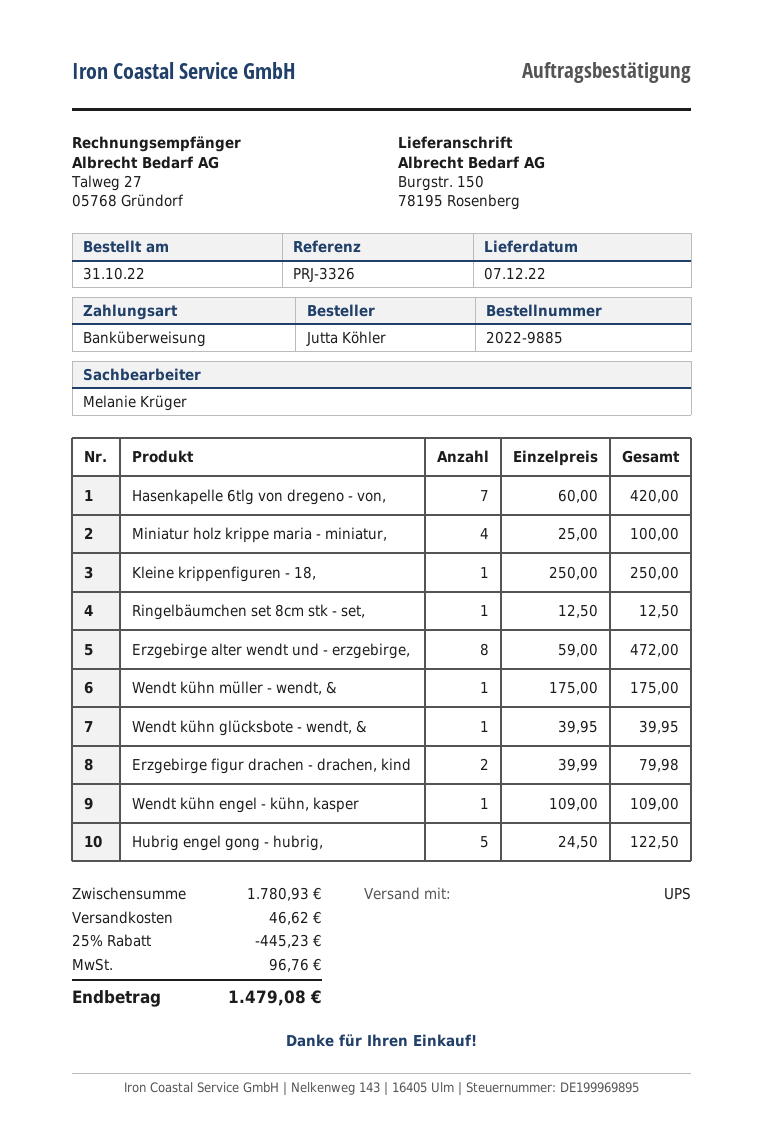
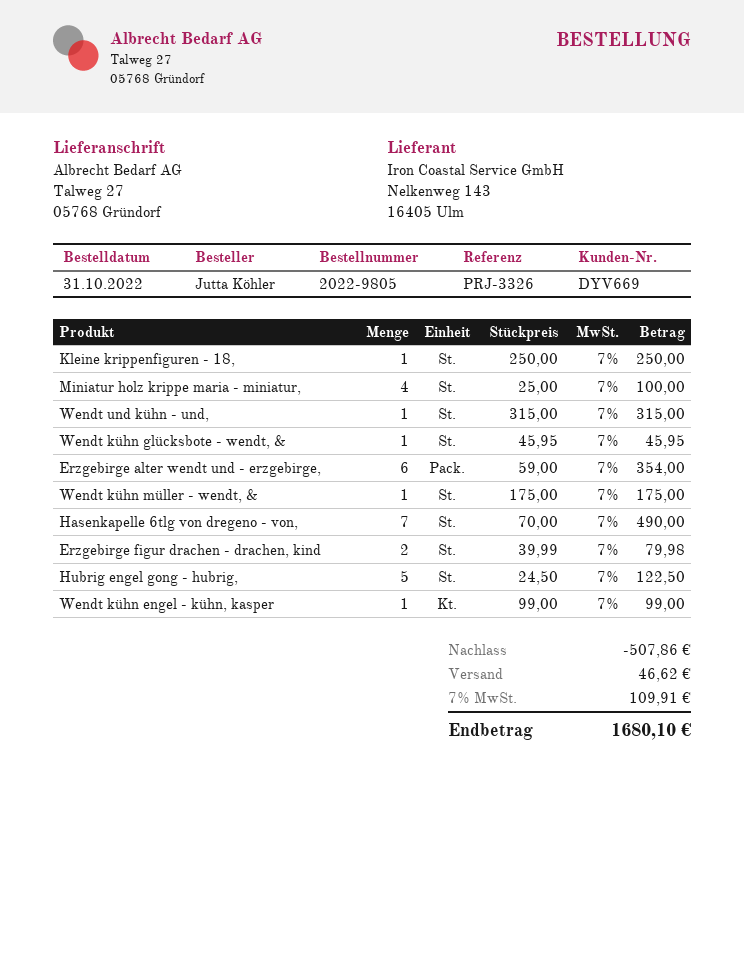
order number: 2022-9885 -> 2022-9805
ship to: Burgstr. 150, 78195 Rosenberg -> Talweg 27, 05768 Gründorf
Hasenkapelle 6tlg von dregeno - von,: 7 x 60.00 = 420.00 -> 7 x 70.00 = 490.00
Ringelbäumchen set 8cm stk - set,: 1 x 12.50 = 12.50 -> none
Erzgebirge alter wendt und - erzgebirge,: 8 x 59.00 = 472.00 -> 6 x 59.00 = 354.00
Wendt kühn glücksbote - wendt, &: 1 x 39.95 = 39.95 -> 1 x 45.95 = 45.95
Wendt kühn engel - kühn, kasper: 1 x 109.00 = 109.00 -> 1 x 99.00 = 99.00
Wendt und kühn - und,: none -> 1 x 315.00 = 315.00
discount: 445.23 -> 507.86
tax: 96.76 -> 109.91
total: 1479.08 -> 1680.10

